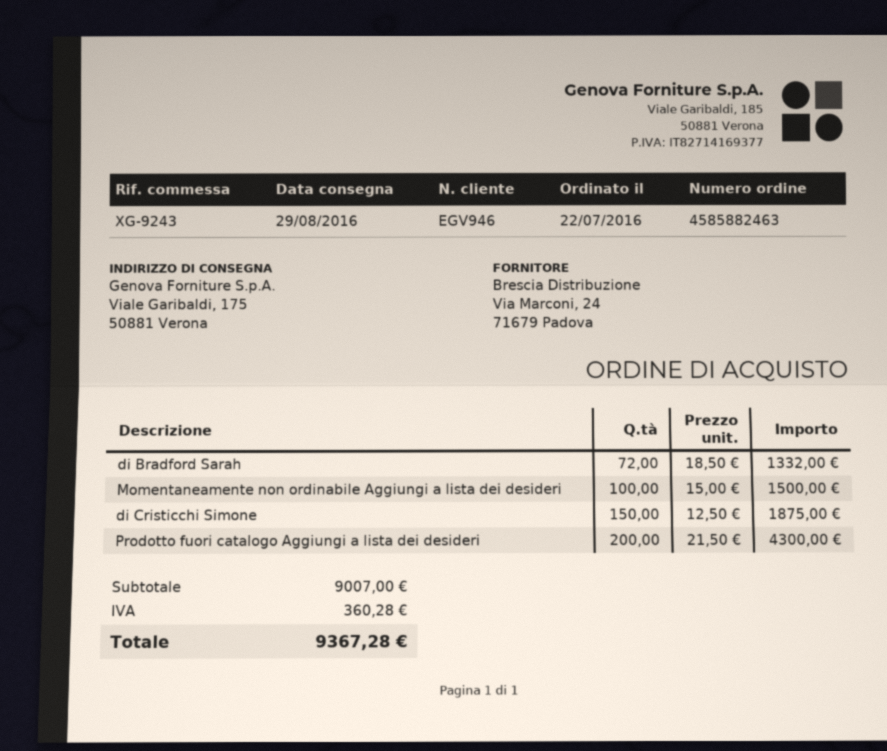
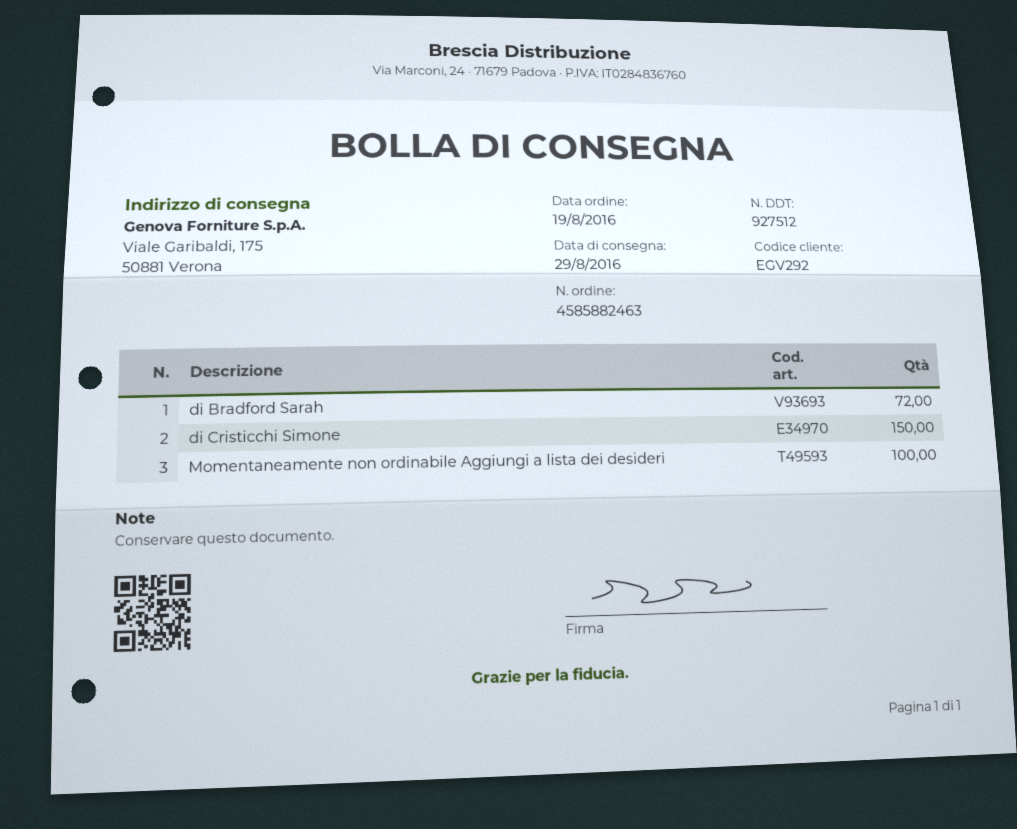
order date: 2016-07-22 -> 2016-08-19
customer number: EGV946 -> EGV292
Prodotto fuori catalogo Aggiungi a lista dei desideri: 200 -> none

